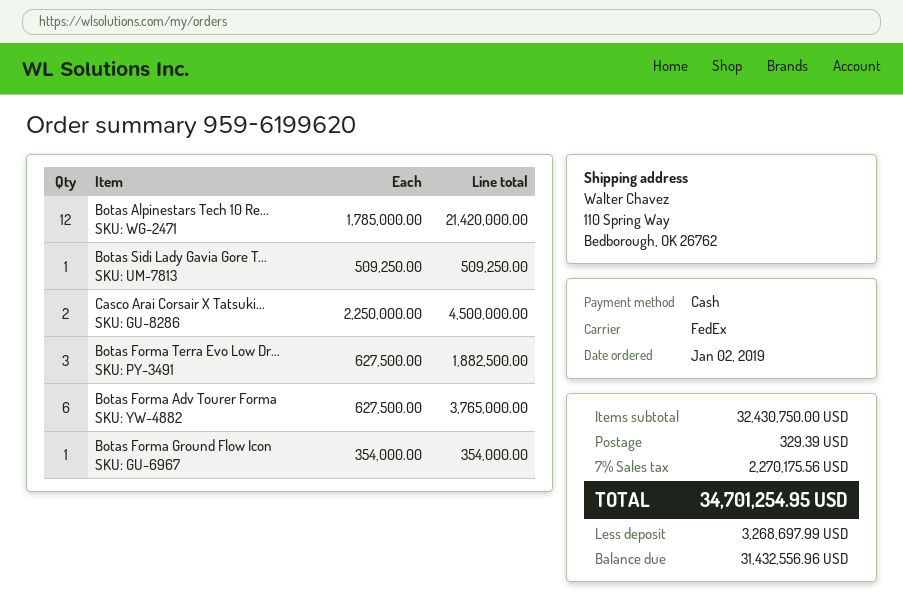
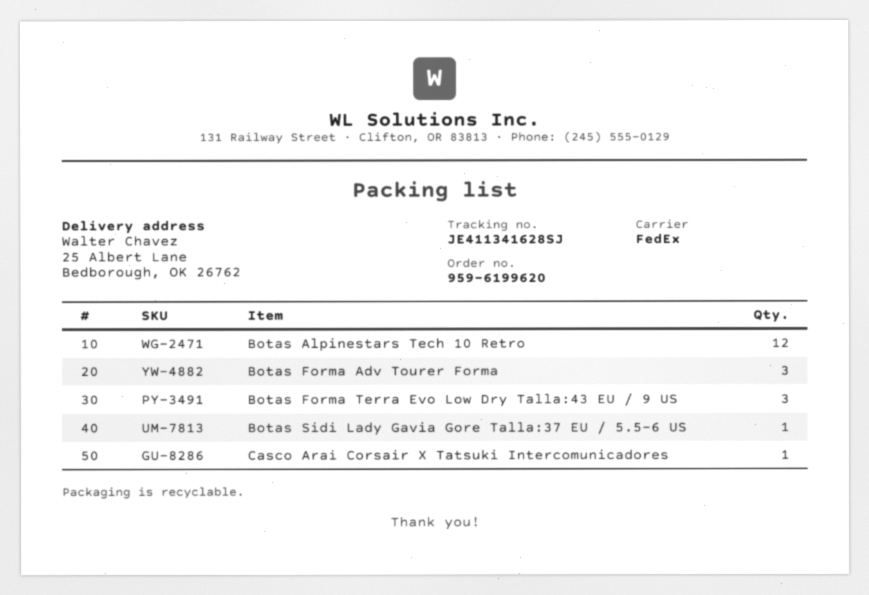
ship to: 110 Spring Way, Bedborough, OK 26762 -> 25 Albert Lane, Bedborough, OK 26762
Casco Arai Corsair X Tatsuki...: 2 -> 1
Botas Forma Adv Tourer Forma: 6 -> 3
Botas Forma Ground Flow Icon: 1 -> none

